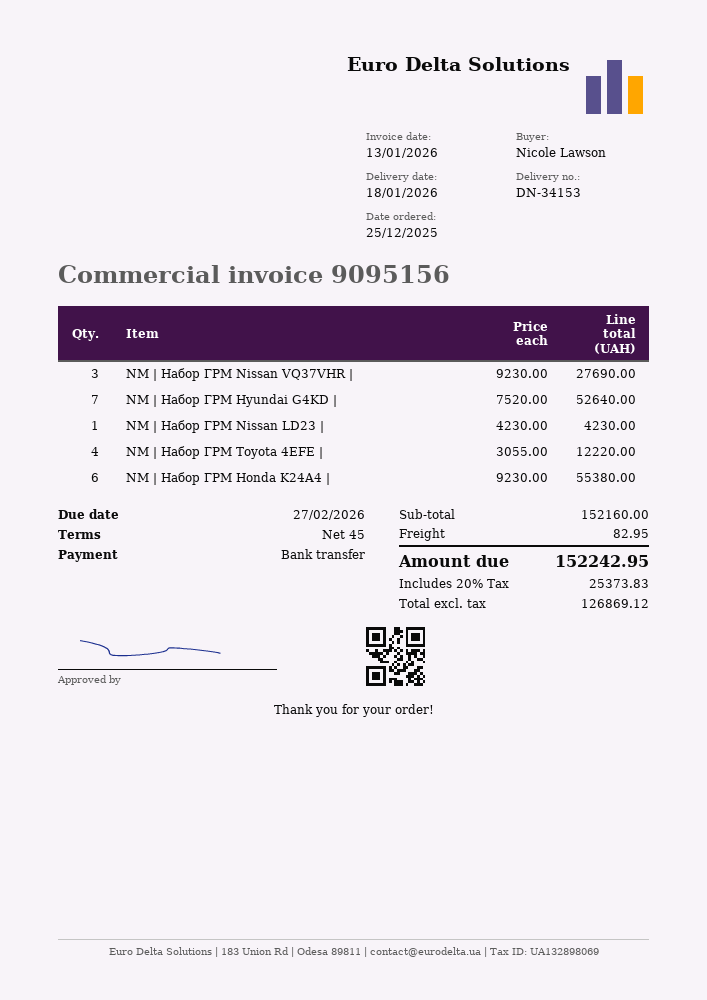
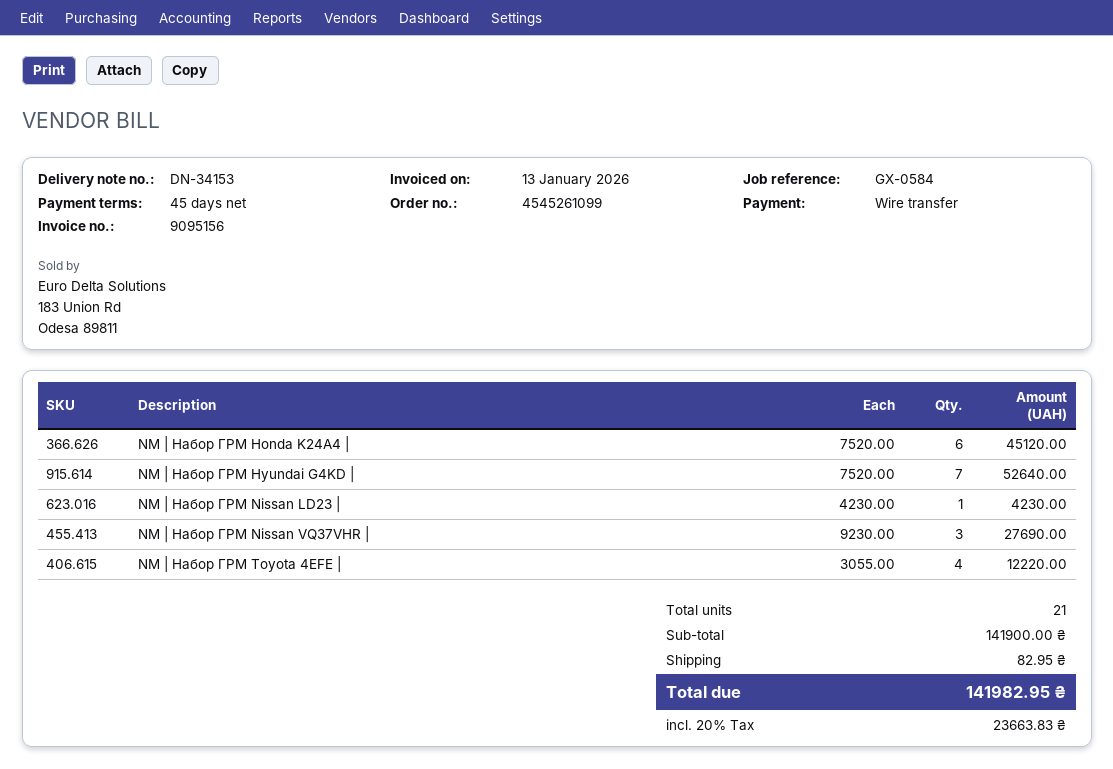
NM | Набор ГРМ Honda K24A4 |: 6 x 9230.00 = 55380.00 -> 6 x 7520.00 = 45120.00
subtotal: 152160.00 -> 141900.00
tax: 20% = 25373.83 -> 20% = 23663.83
total: 152242.95 -> 141982.95

